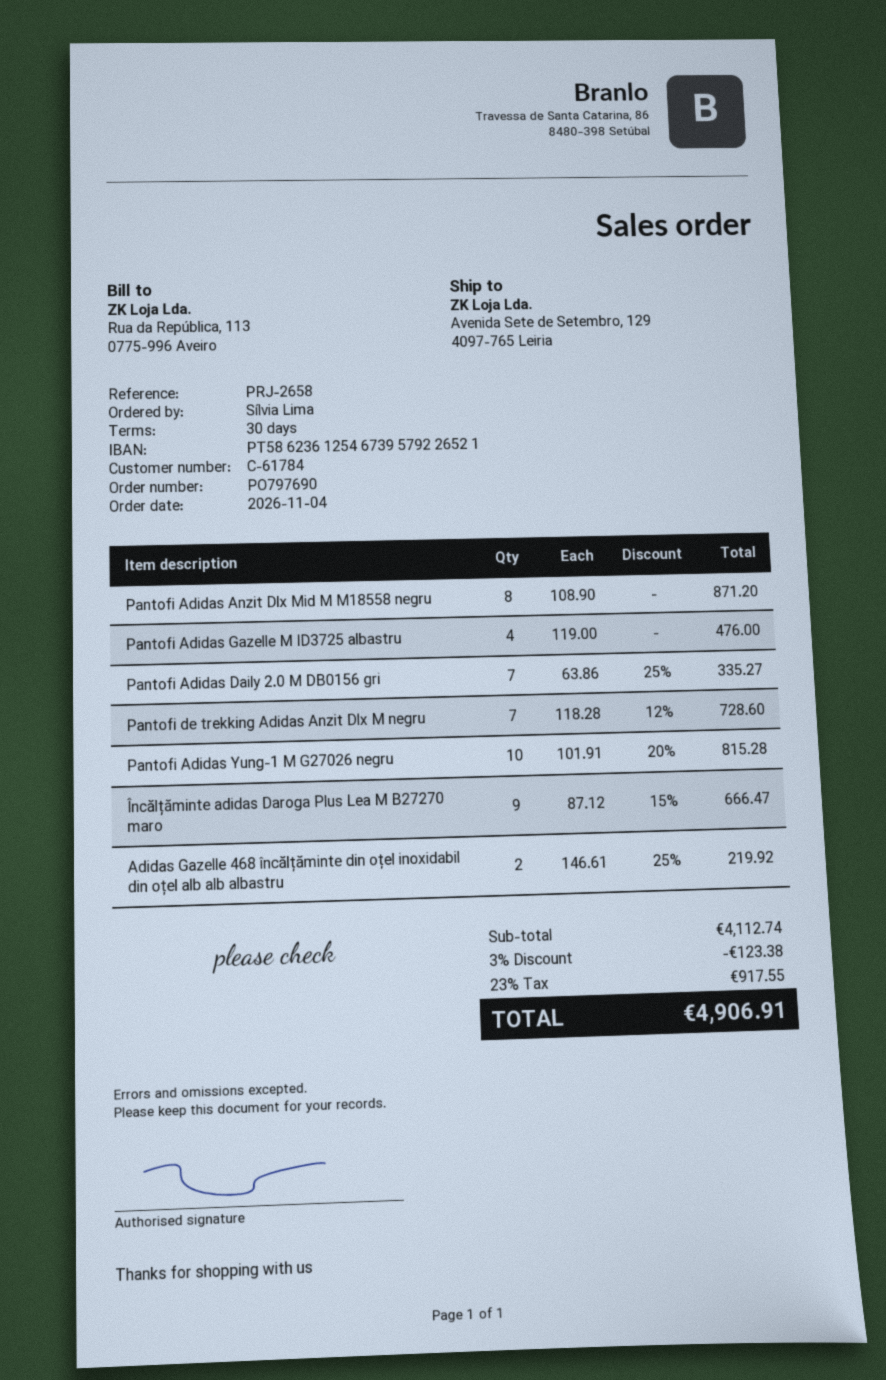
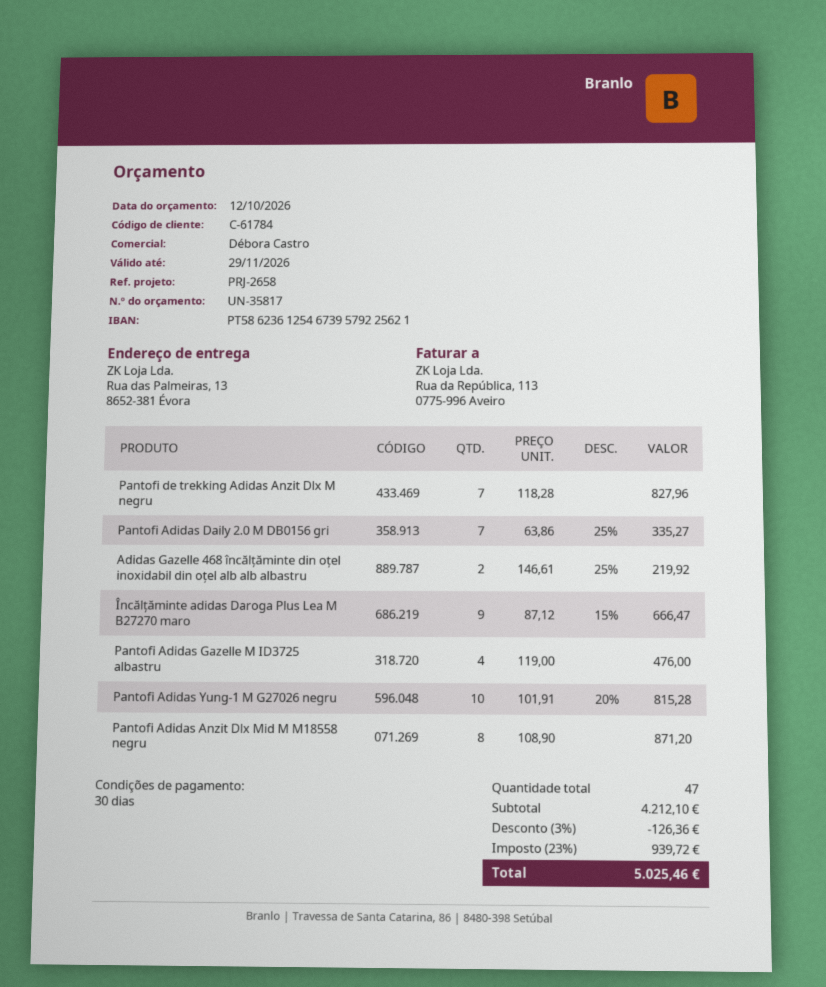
bank account: PT58623612546739579226521 -> PT58623612546739579225621
ship to: Avenida Sete de Setembro, 129, 4097-765 Leiria -> Rua das Palmeiras, 13, 8652-381 Évora
Pantofi de trekking Adidas Anzit Dlx M negru: 7 x 118.28 - 12% = 728.60 -> 7 x 118.28 = 827.96
subtotal: 4112.74 -> 4212.10
discount: 3% = 123.38 -> 3% = 126.36
tax: 23% = 917.55 -> 23% = 939.72
total: 4906.91 -> 5025.46

